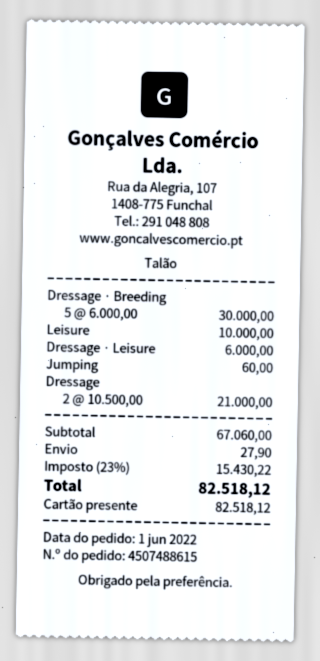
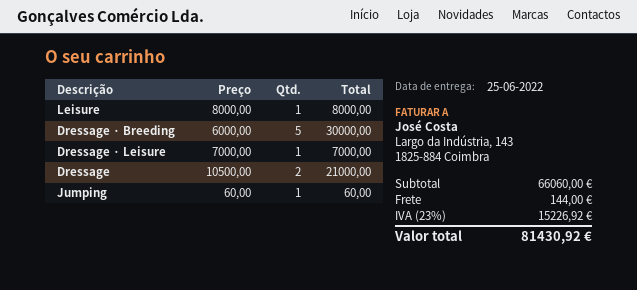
Leisure: 1 x 10000.00 = 10000.00 -> 1 x 8000.00 = 8000.00
Dressage · Leisure: 1 x 6000.00 = 6000.00 -> 1 x 7000.00 = 7000.00
subtotal: 67060.00 -> 66060.00
shipping: 27.90 -> 144.00
tax: 23% = 15430.22 -> 23% = 15226.92
total: 82518.12 -> 81430.92

